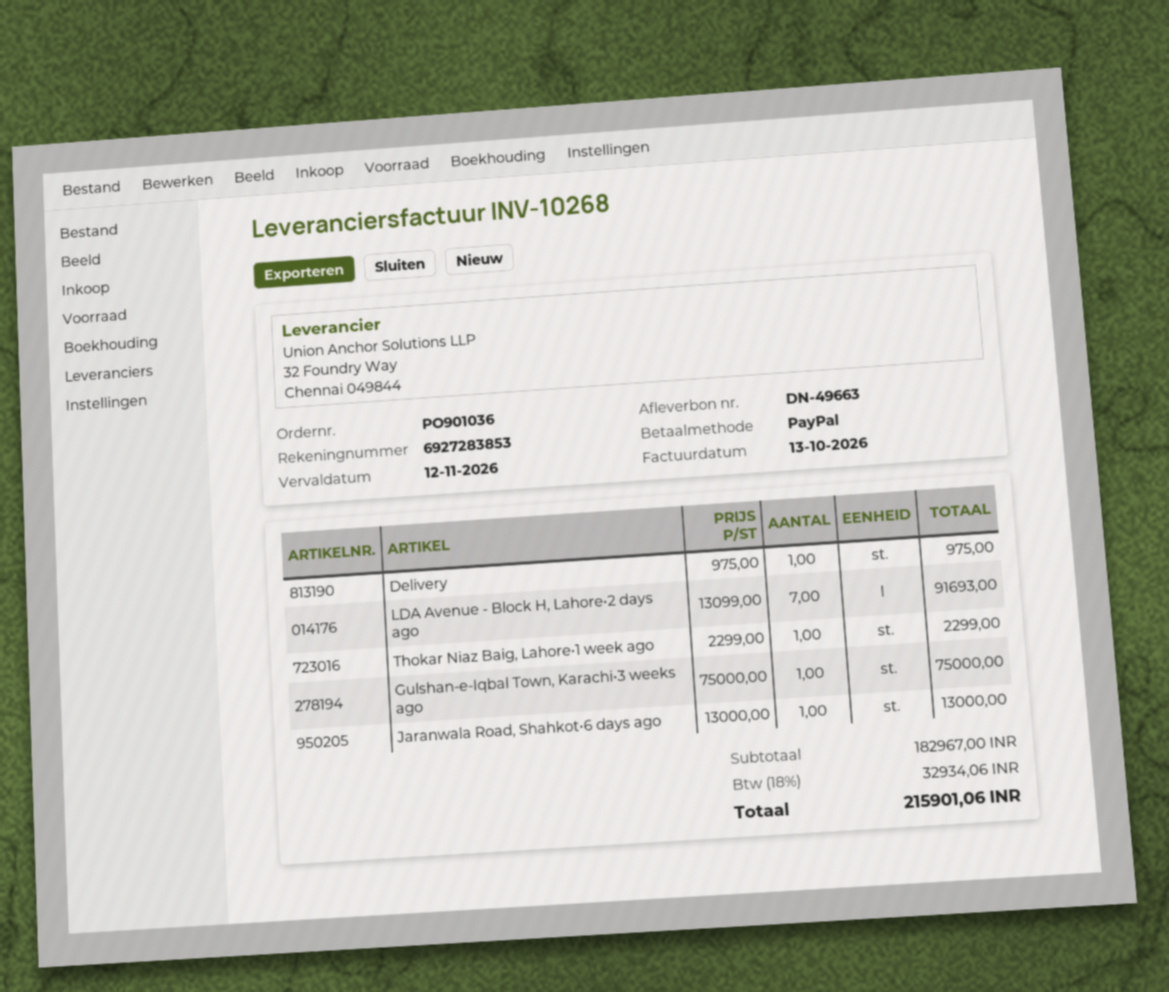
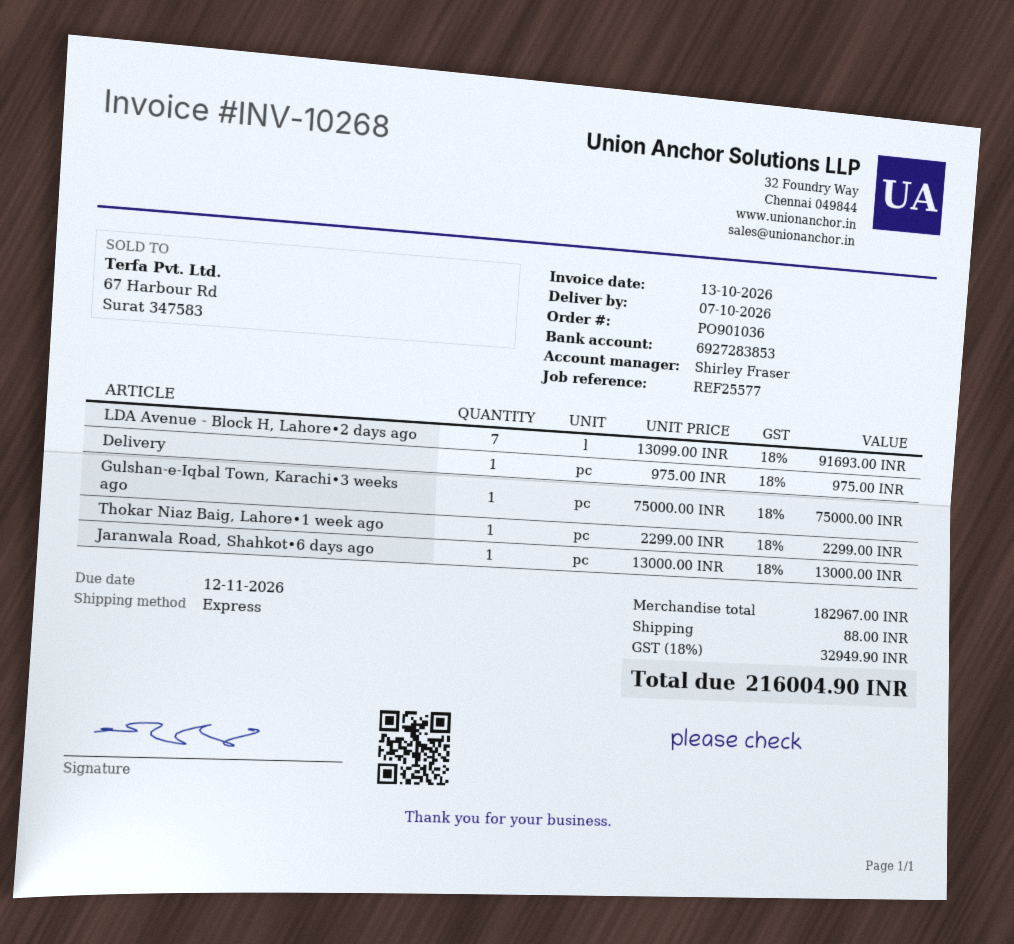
shipping: none -> 88.00
tax: 18% = 32934.06 -> 18% = 32949.90
total: 215901.06 -> 216004.90

